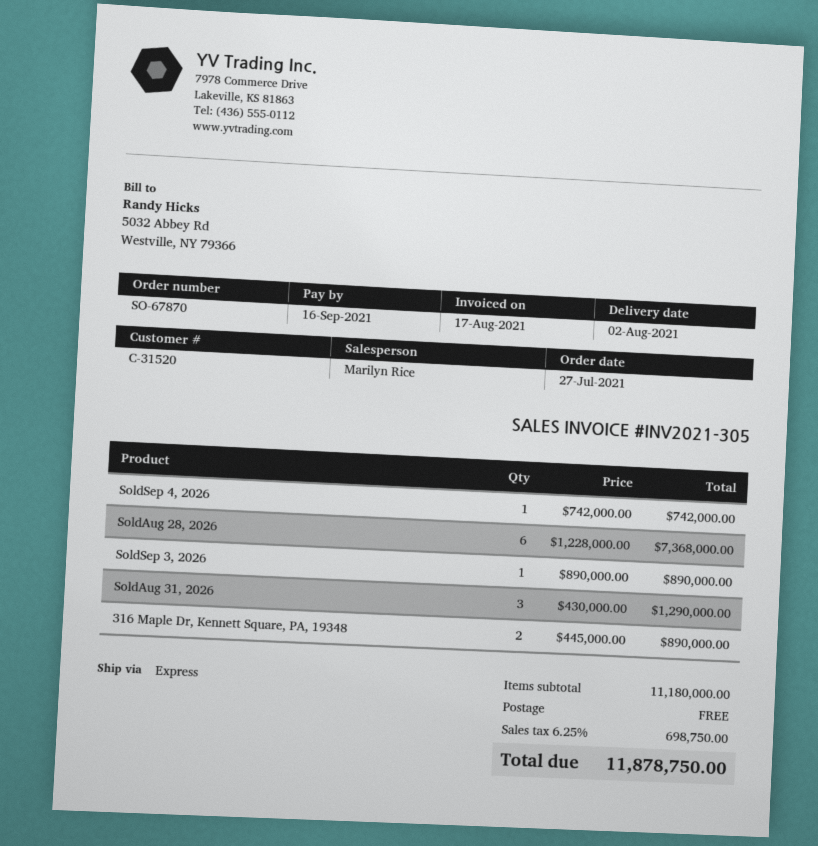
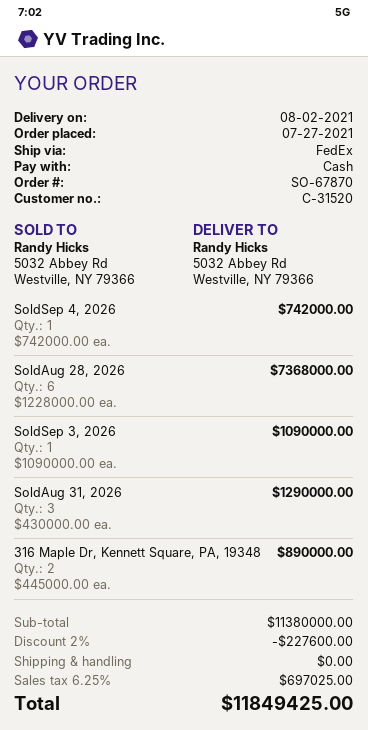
shipping method: express -> FedEx
SoldSep 3, 2026: 1 x 890000.00 = 890000.00 -> 1 x 1090000.00 = 1090000.00
subtotal: 11180000.00 -> 11380000.00
discount: none -> 2% = 227600.00
tax: 6.25% = 698750.00 -> 6.25% = 697025.00
total: 11878750.00 -> 11849425.00

